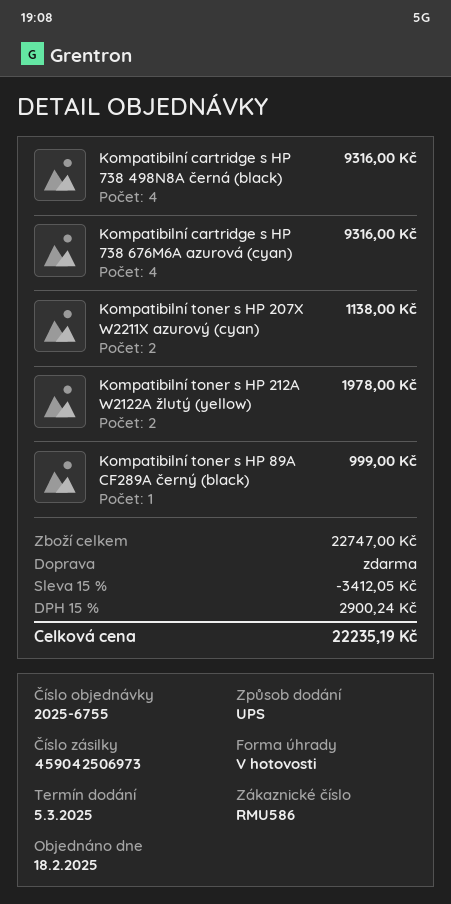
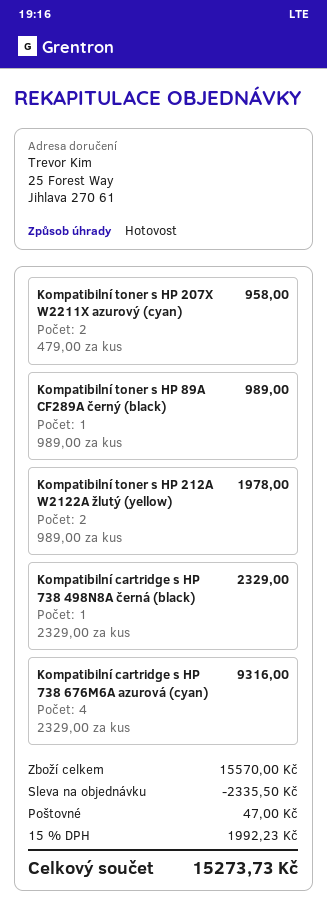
Kompatibilní cartridge s HP 738 498N8A černá (black): 4 for 9316.00 -> 1 for 2329.00
Kompatibilní toner s HP 207X W2211X azurový (cyan): 2 for 1138.00 -> 2 for 958.00
Kompatibilní toner s HP 89A CF289A černý (black): 1 for 999.00 -> 1 for 989.00
subtotal: 22747.00 -> 15570.00
discount: 3412.05 -> 2335.50
shipping: 0.00 -> 47.00
tax: 15% = 2900.24 -> 15% = 1992.23
total: 22235.19 -> 15273.73

